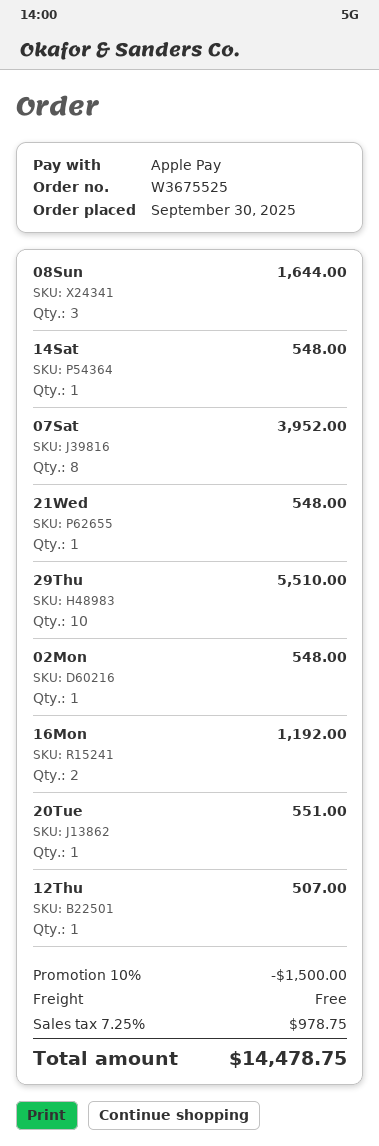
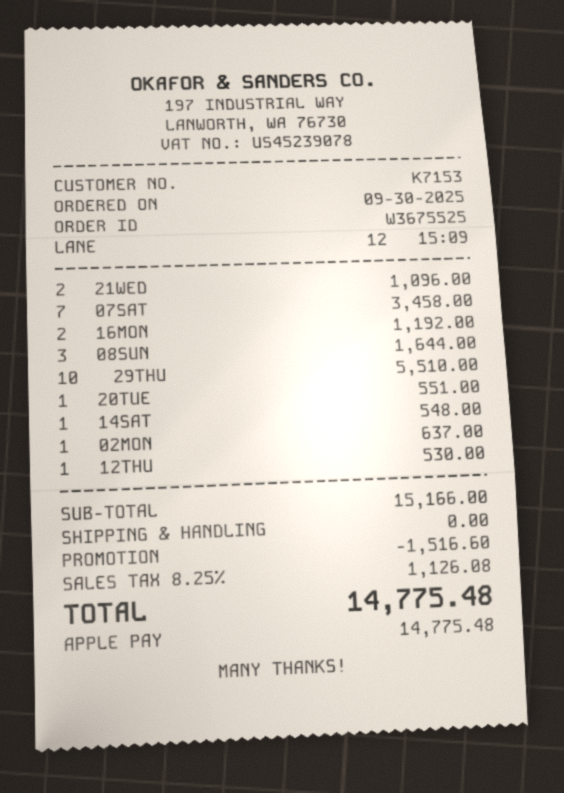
07Sat: 8 for 3952.00 -> 7 for 3458.00
21Wed: 1 for 548.00 -> 2 for 1096.00
02Mon: 1 for 548.00 -> 1 for 637.00
12Thu: 1 for 507.00 -> 1 for 530.00
discount: 1500.00 -> 1516.60
tax: 7.25% = 978.75 -> 8.25% = 1126.08
total: 14478.75 -> 14775.48

